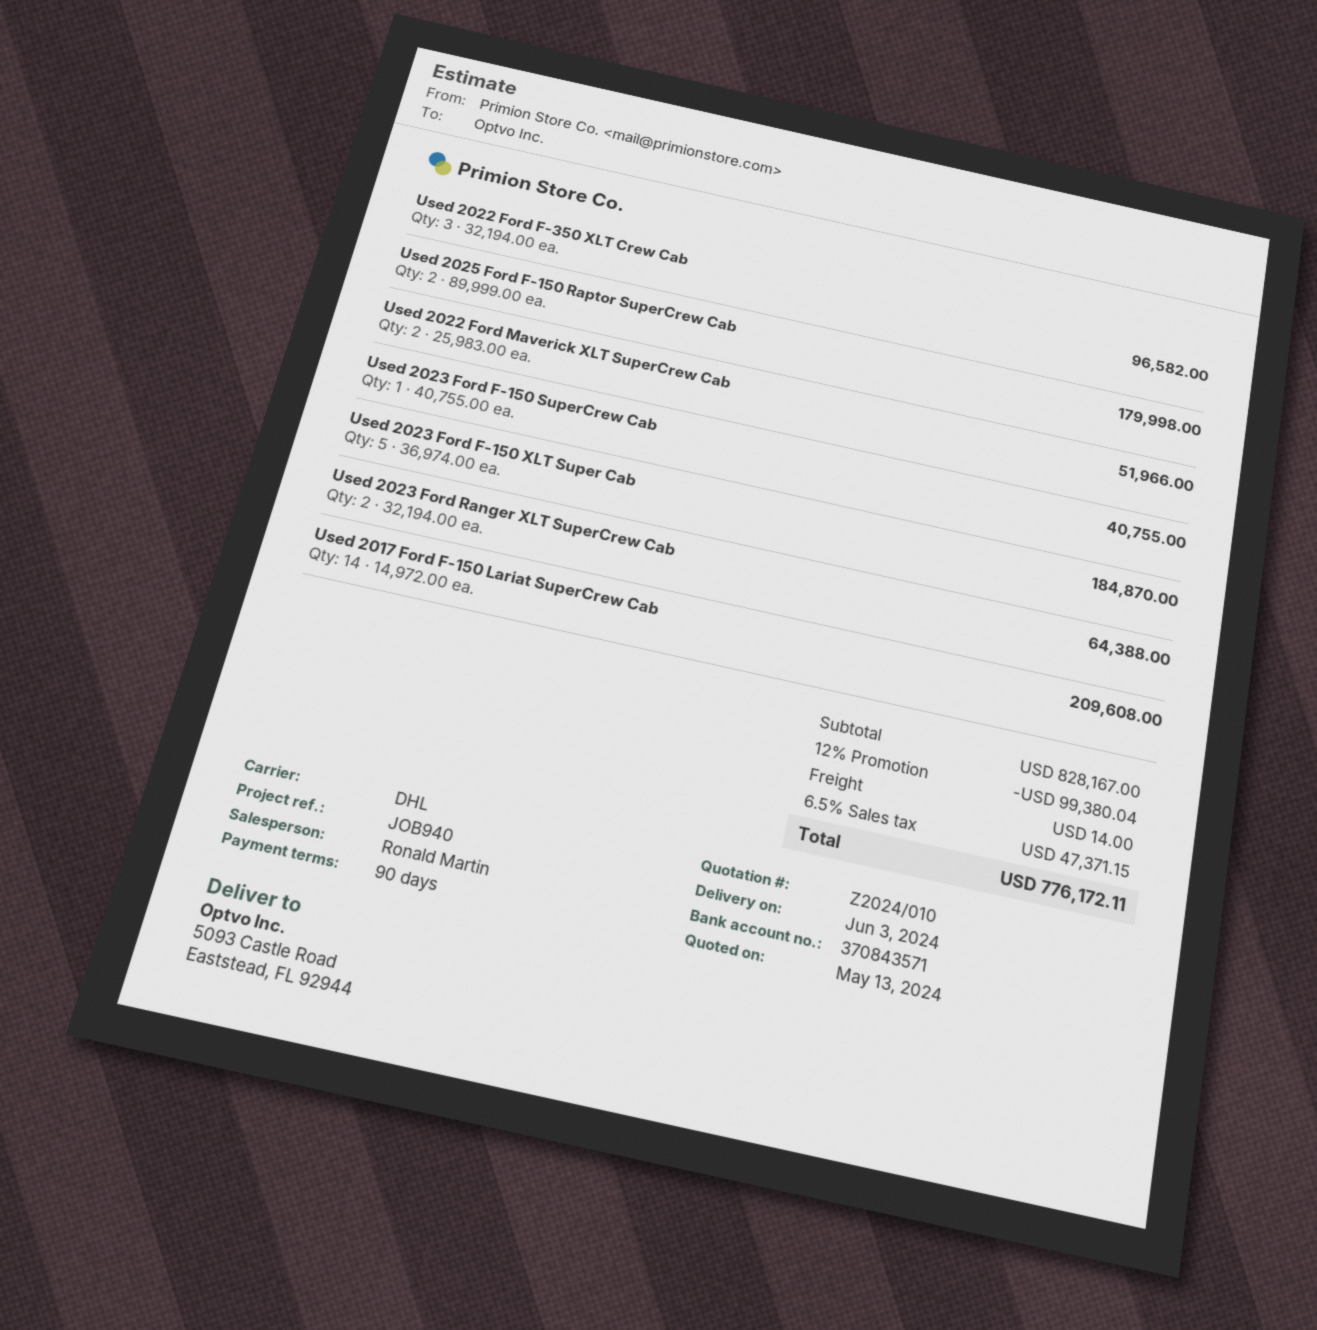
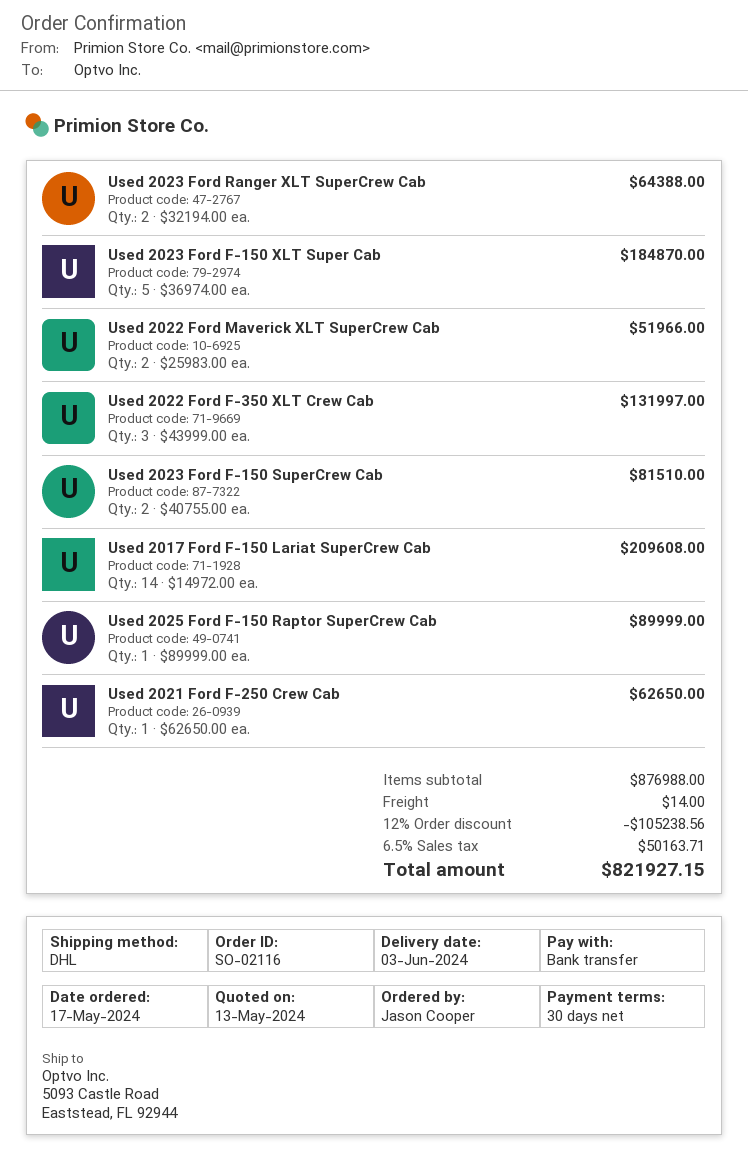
payment terms: 90 days -> 30 days
Used 2022 Ford F-350 XLT Crew Cab: 3 x 32194.00 = 96582.00 -> 3 x 43999.00 = 131997.00
Used 2025 Ford F-150 Raptor SuperCrew Cab: 2 x 89999.00 = 179998.00 -> 1 x 89999.00 = 89999.00
Used 2023 Ford F-150 SuperCrew Cab: 1 x 40755.00 = 40755.00 -> 2 x 40755.00 = 81510.00
Used 2021 Ford F-250 Crew Cab: none -> 1 x 62650.00 = 62650.00
subtotal: 828167.00 -> 876988.00
discount: 12% = 99380.04 -> 12% = 105238.56
tax: 6.5% = 47371.15 -> 6.5% = 50163.71
total: 776172.11 -> 821927.15

